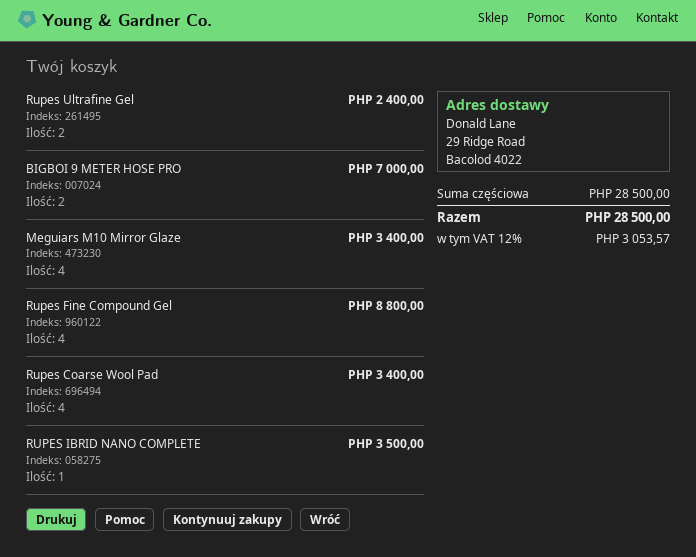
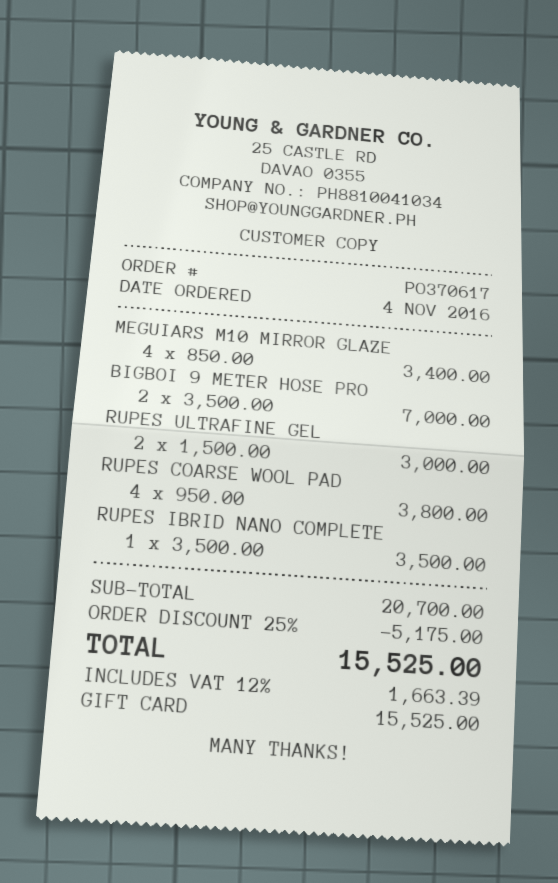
Rupes Ultrafine Gel: 2 for 2400.00 -> 2 for 3000.00
Rupes Fine Compound Gel: 4 for 8800.00 -> none
Rupes Coarse Wool Pad: 4 for 3400.00 -> 4 for 3800.00
subtotal: 28500.00 -> 20700.00
discount: none -> 25% = 5175.00
tax: 12% = 3053.57 -> 12% = 1663.39
total: 28500.00 -> 15525.00

